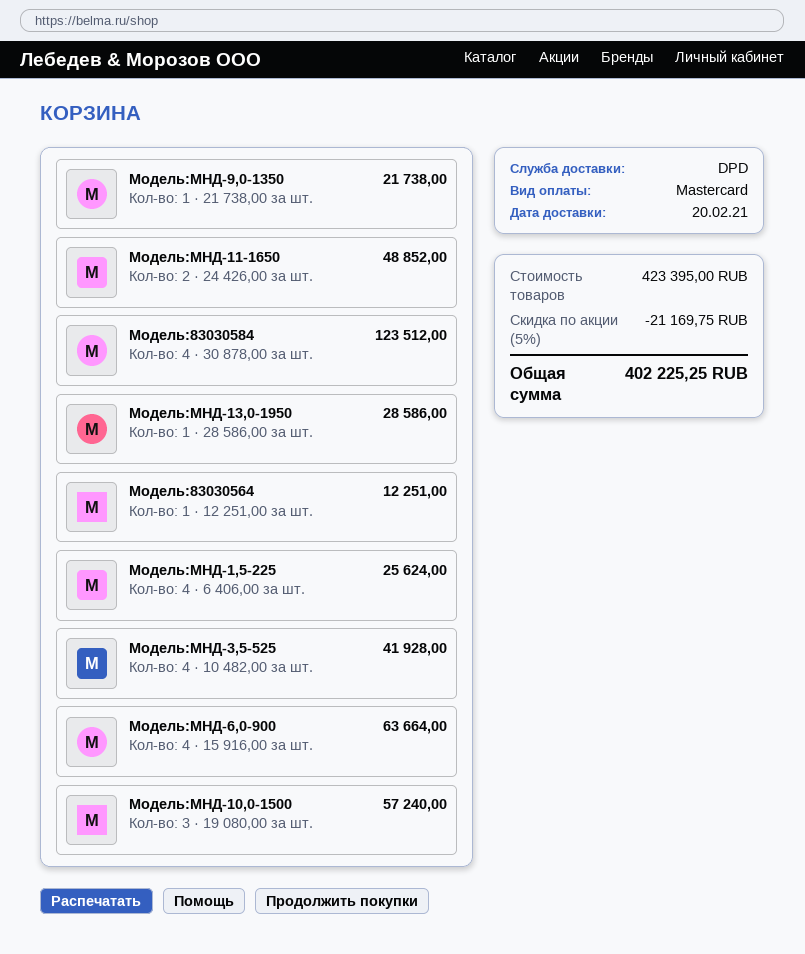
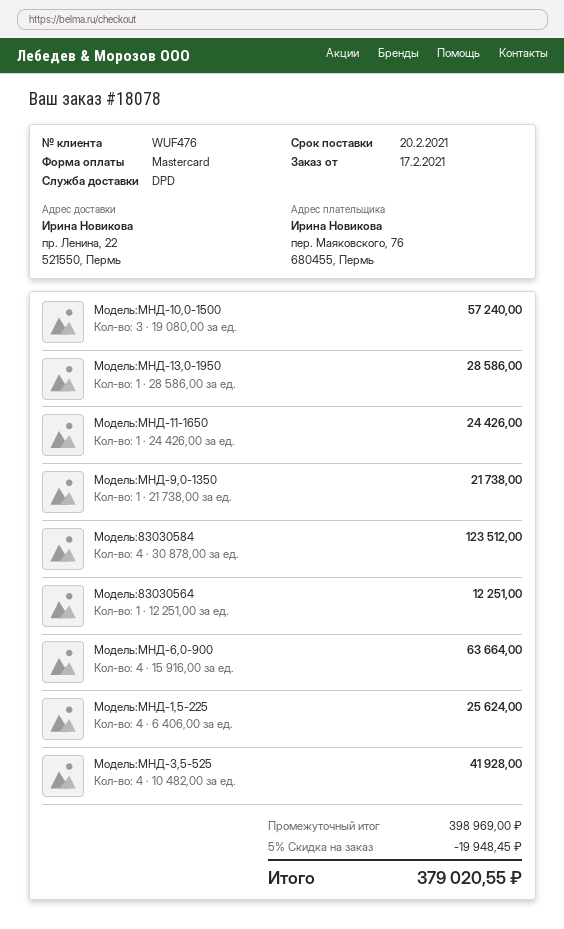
Модель:МНД-11-1650: 2 x 24426.00 = 48852.00 -> 1 x 24426.00 = 24426.00
subtotal: 423395.00 -> 398969.00
discount: 5% = 21169.75 -> 5% = 19948.45
total: 402225.25 -> 379020.55

